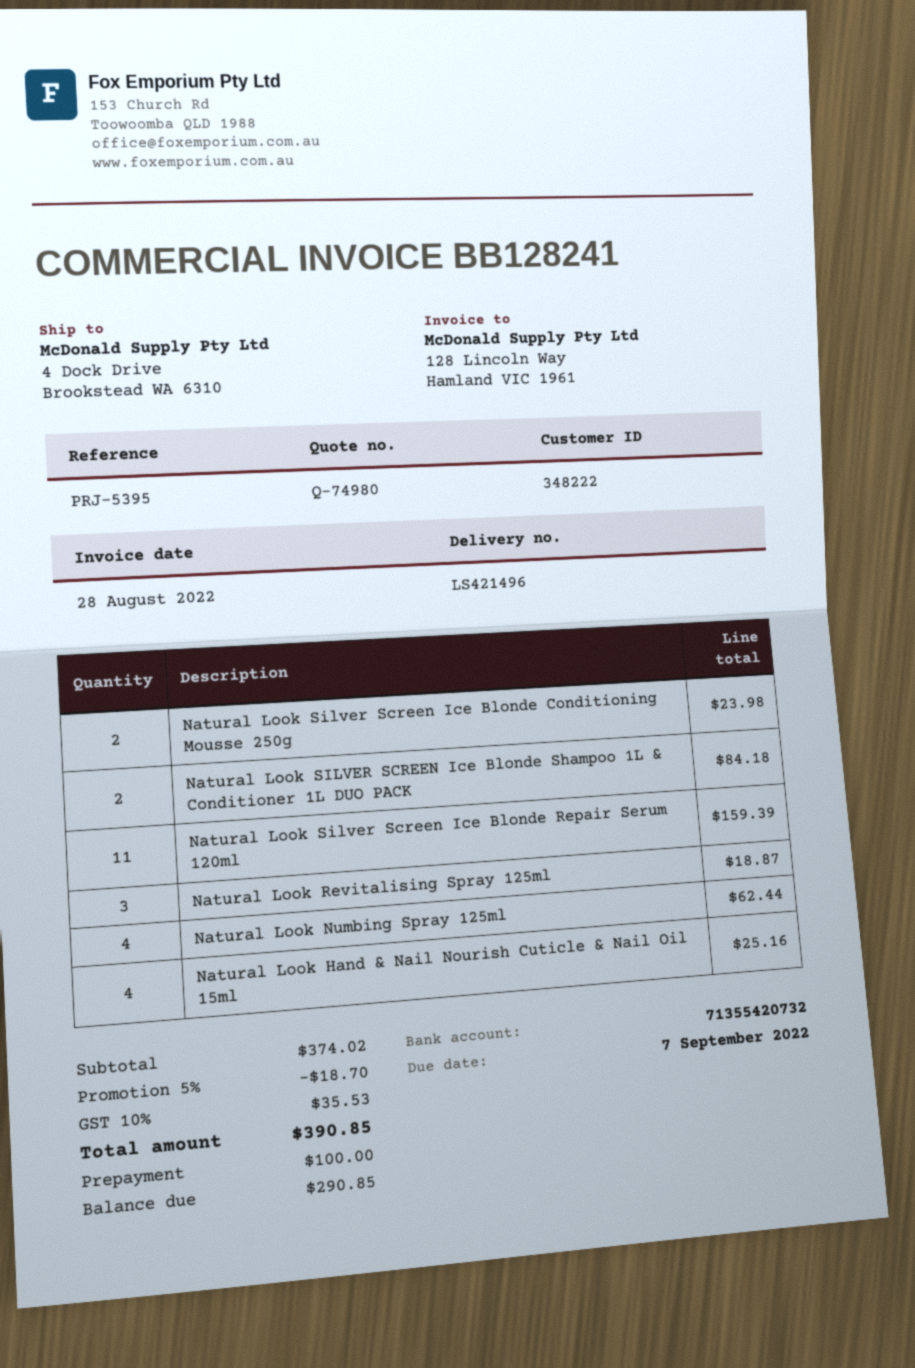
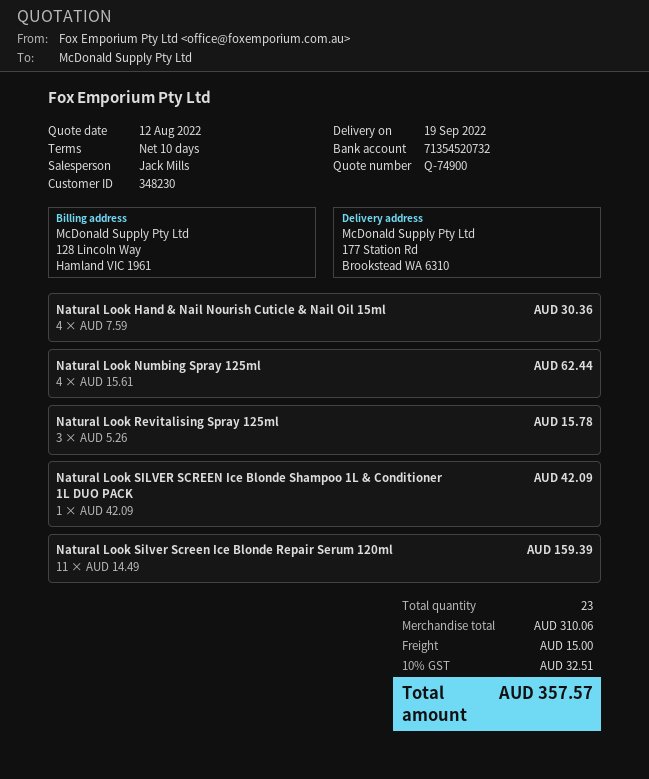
quote number: Q-74980 -> Q-74900
customer number: 348222 -> 348230
bank account: 71355420732 -> 71354520732
ship to: 4 Dock Drive, Brookstead WA 6310 -> 177 Station Rd, Brookstead WA 6310
Natural Look Silver Screen Ice Blonde Conditioning Mousse 250g: 2 for 23.98 -> none
Natural Look SILVER SCREEN Ice Blonde Shampoo 1L & Conditioner 1L DUO PACK: 2 for 84.18 -> 1 for 42.09
Natural Look Revitalising Spray 125ml: 3 for 18.87 -> 3 for 15.78
Natural Look Hand & Nail Nourish Cuticle & Nail Oil 15ml: 4 for 25.16 -> 4 for 30.36
subtotal: 374.02 -> 310.06
discount: 5% = 18.70 -> none
shipping: none -> 15.00
tax: 10% = 35.53 -> 10% = 32.51
total: 390.85 -> 357.57

